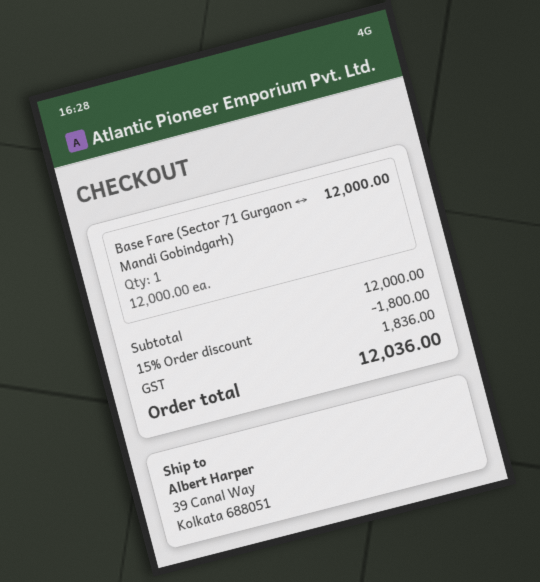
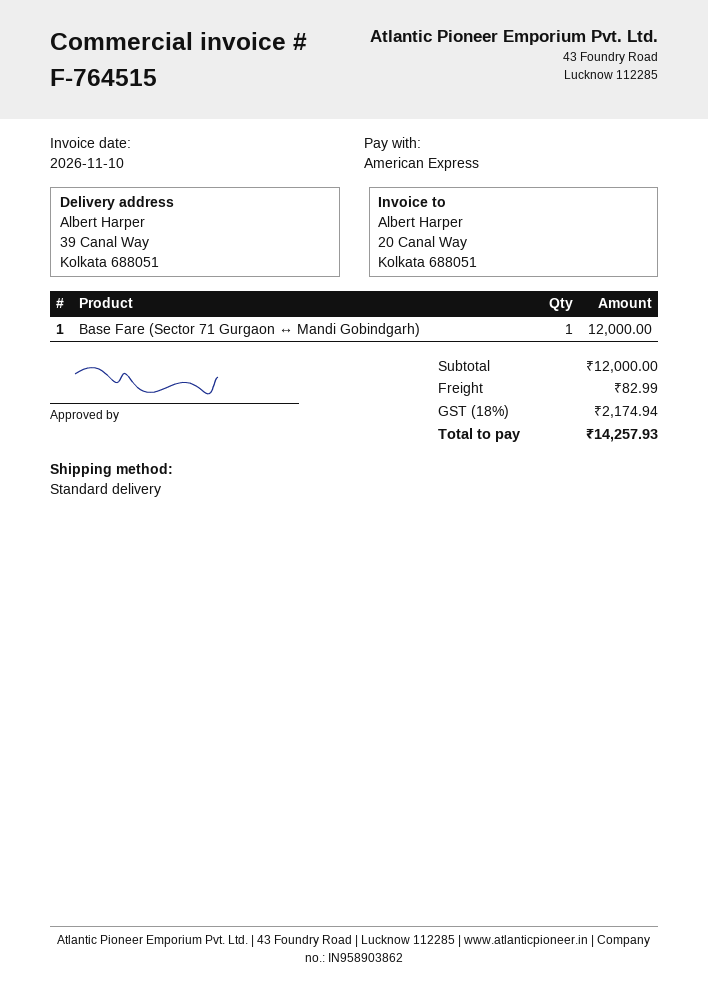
discount: 15% = 1800.00 -> none
shipping: none -> 82.99
tax: 1836.00 -> 2174.94
total: 12036.00 -> 14257.93

